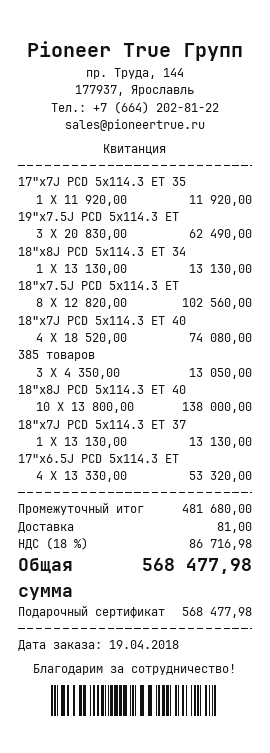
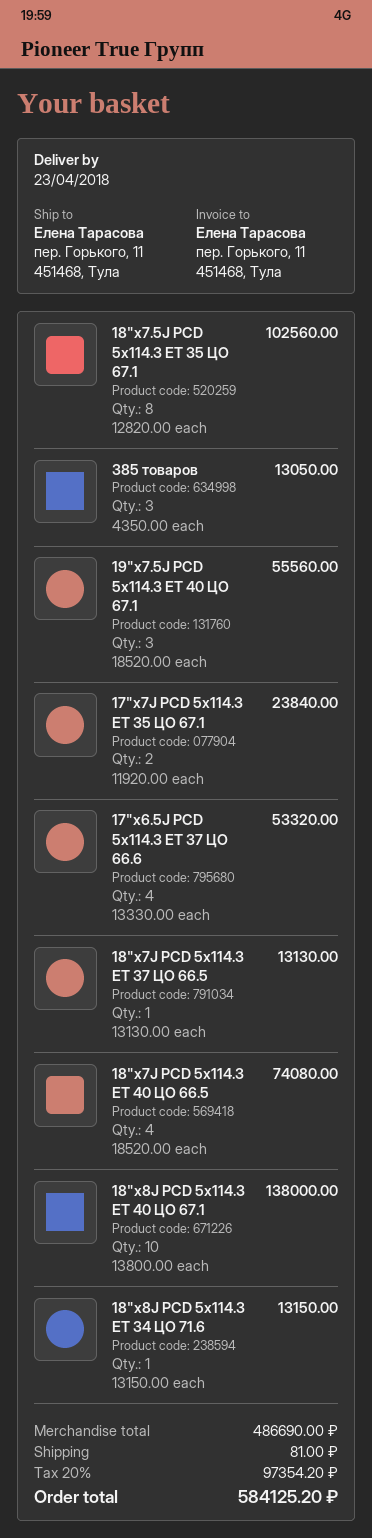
17"x7J PCD 5x114.3 ЕТ 35: 1 x 11920.00 = 11920.00 -> 2 x 11920.00 = 23840.00
19"x7.5J PCD 5x114.3 ЕТ: 3 x 20830.00 = 62490.00 -> 3 x 18520.00 = 55560.00
18"x8J PCD 5x114.3 ЕТ 34: 1 x 13130.00 = 13130.00 -> 1 x 13150.00 = 13150.00
subtotal: 481680.00 -> 486690.00
tax: 18% = 86716.98 -> 20% = 97354.20
total: 568477.98 -> 584125.20

